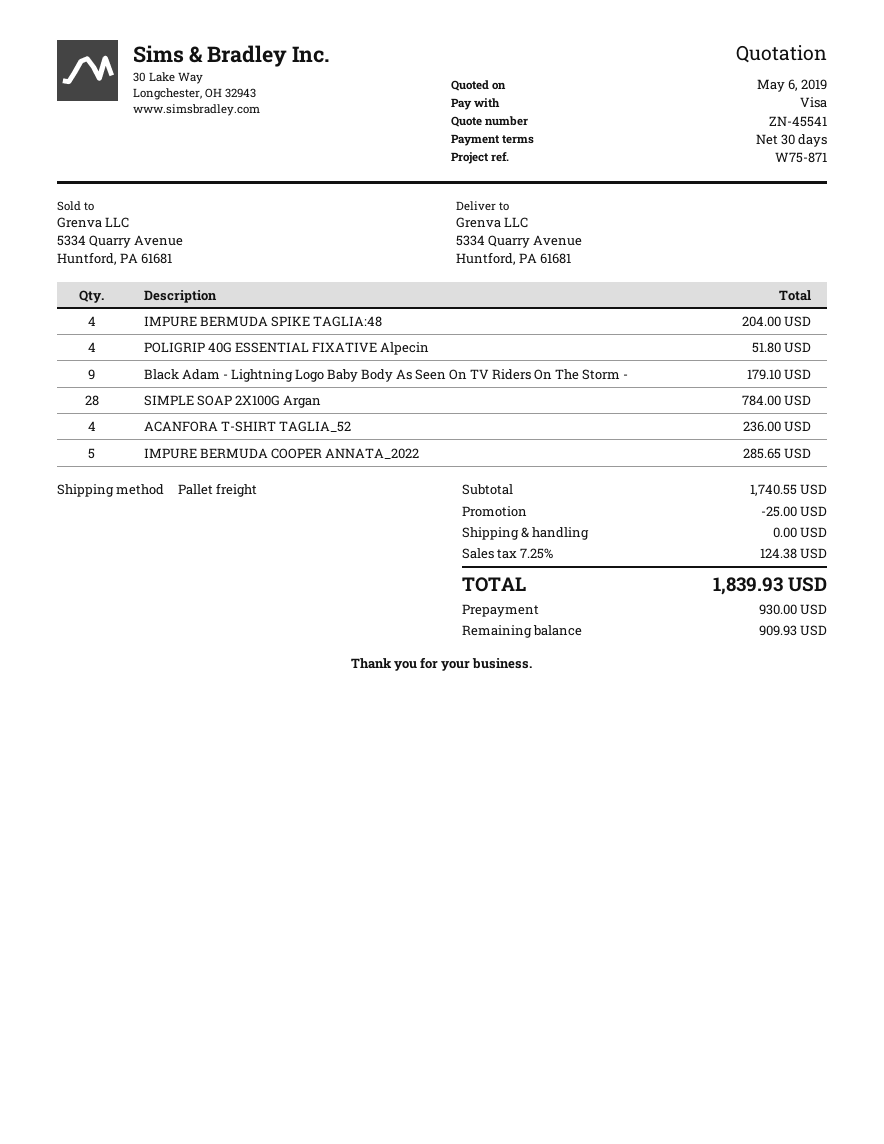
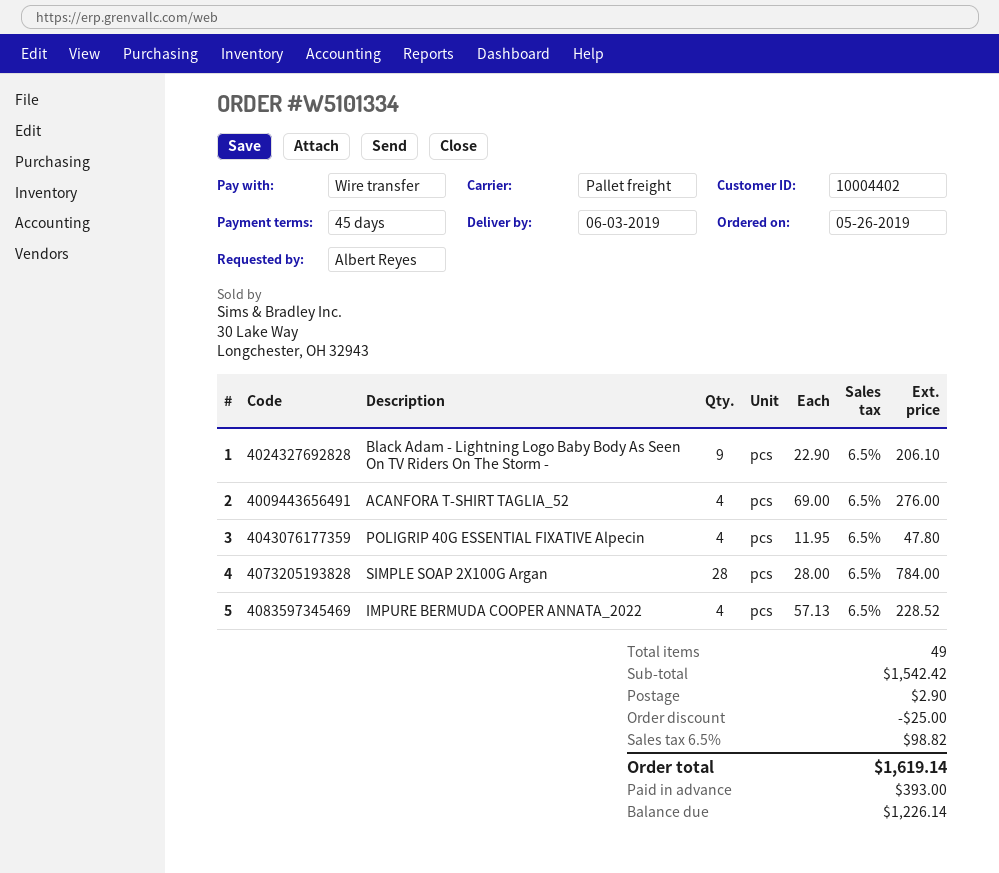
payment terms: 30 days -> 45 days
payment method: Visa -> bank transfer
IMPURE BERMUDA SPIKE TAGLIA:48: 4 for 204.00 -> none
POLIGRIP 40G ESSENTIAL FIXATIVE Alpecin: 4 for 51.80 -> 4 for 47.80
Black Adam - Lightning Logo Baby Body As Seen On TV Riders On The Storm -: 9 for 179.10 -> 9 for 206.10
ACANFORA T-SHIRT TAGLIA_52: 4 for 236.00 -> 4 for 276.00
IMPURE BERMUDA COOPER ANNATA_2022: 5 for 285.65 -> 4 for 228.52
subtotal: 1740.55 -> 1542.42
shipping: 0.00 -> 2.90
tax: 7.25% = 124.38 -> 6.5% = 98.82
total: 1839.93 -> 1619.14
deposit: 930.00 -> 393.00
balance: 909.93 -> 1226.14

